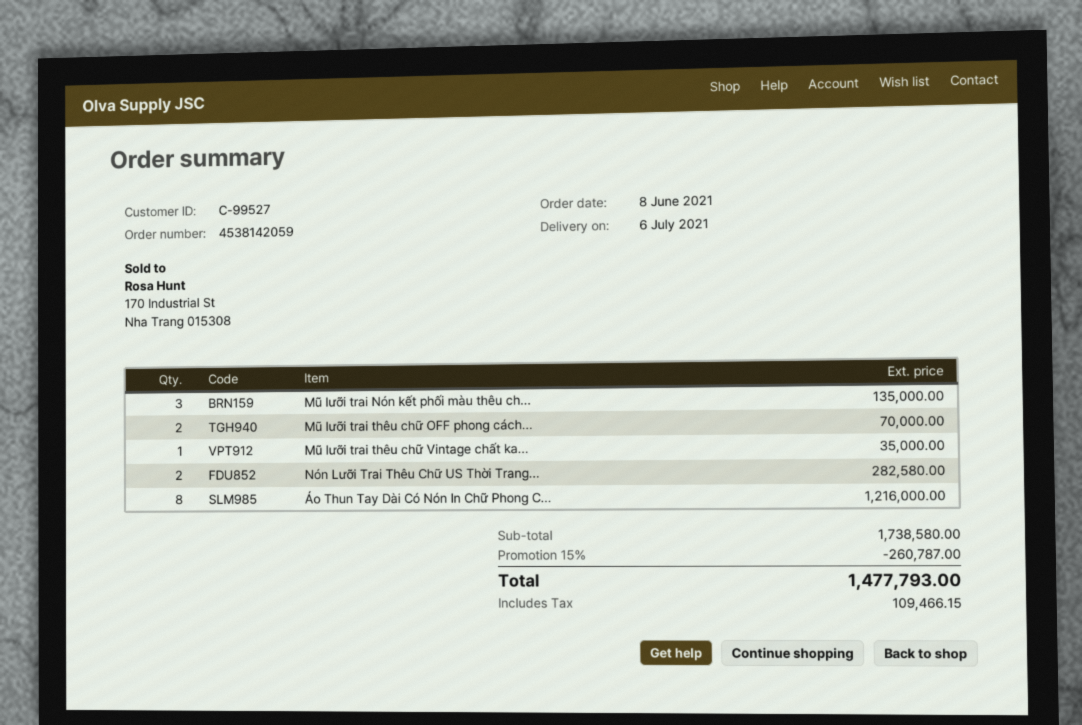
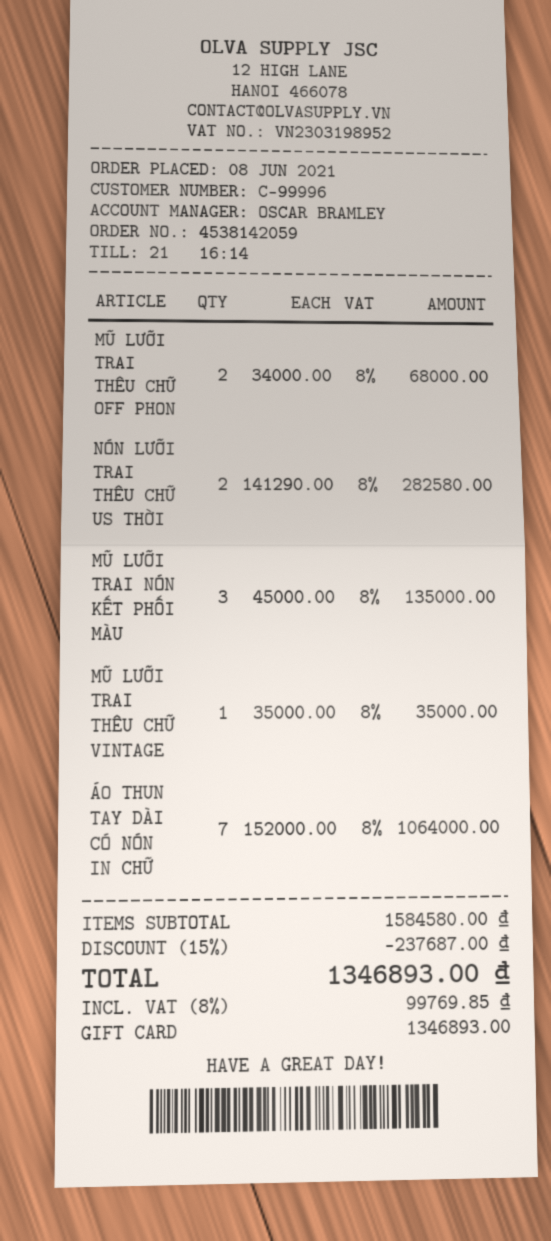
customer number: C-99527 -> C-99996
Mũ lưỡi trai thêu chữ OFF phong cách...: 2 for 70000.00 -> 2 for 68000.00
Áo Thun Tay Dài Có Nón In Chữ Phong C...: 8 for 1216000.00 -> 7 for 1064000.00
subtotal: 1738580.00 -> 1584580.00
discount: 15% = 260787.00 -> 15% = 237687.00
tax: 109466.15 -> 99769.85
total: 1477793.00 -> 1346893.00

